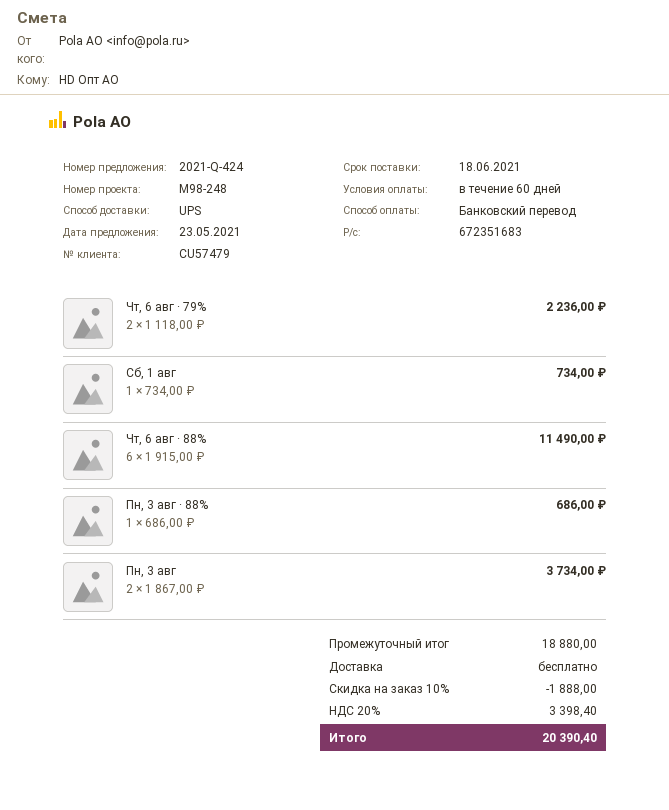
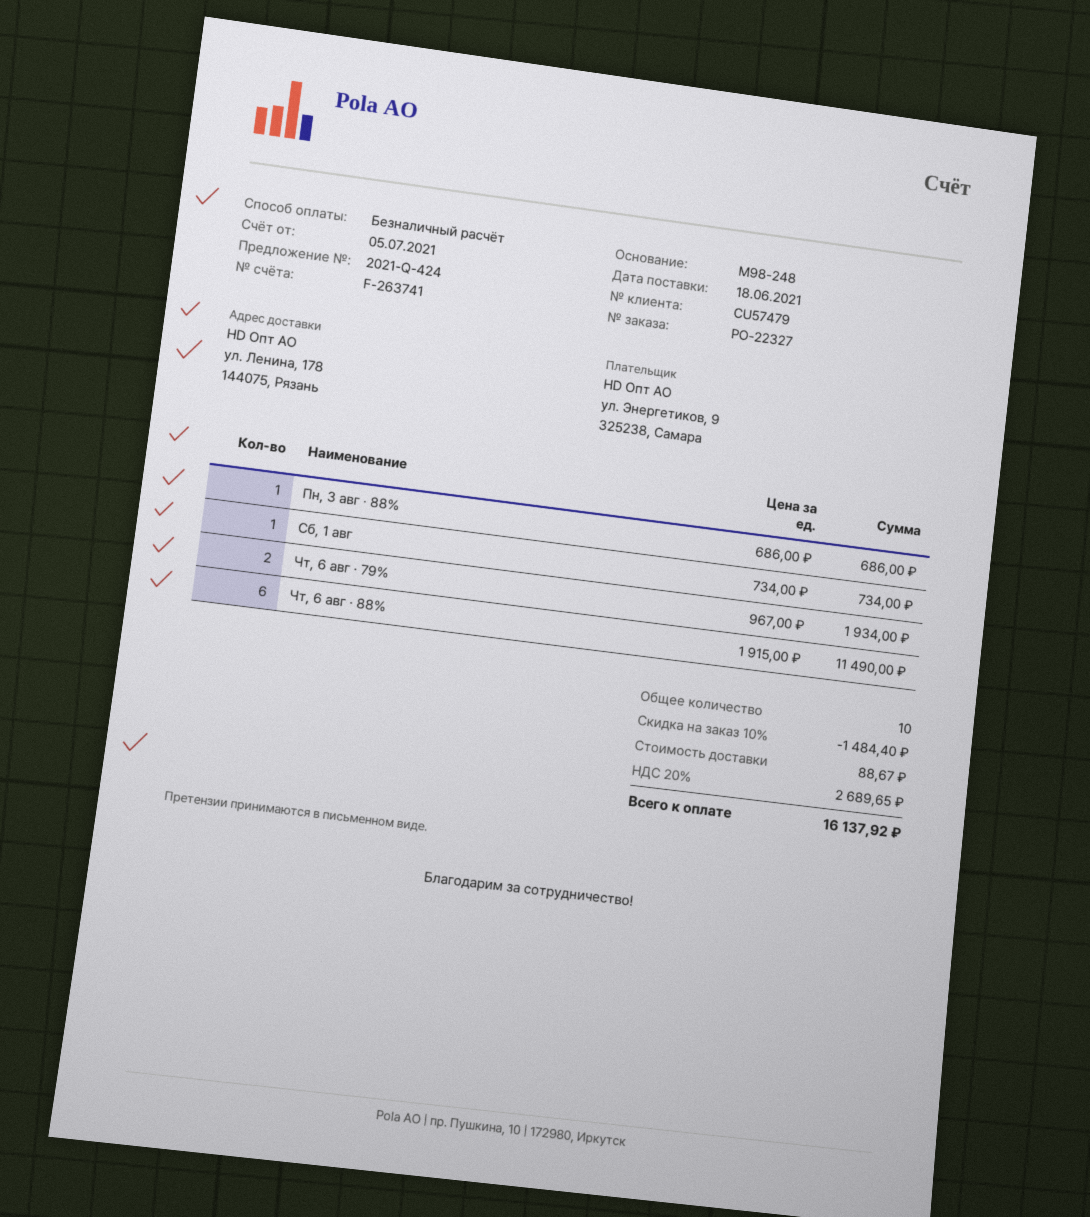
Чт, 6 авг · 79%: 2 x 1118.00 = 2236.00 -> 2 x 967.00 = 1934.00
Пн, 3 авг: 2 x 1867.00 = 3734.00 -> none
discount: 10% = 1888.00 -> 10% = 1484.40
shipping: 0.00 -> 88.67
tax: 20% = 3398.40 -> 20% = 2689.65
total: 20390.40 -> 16137.92

